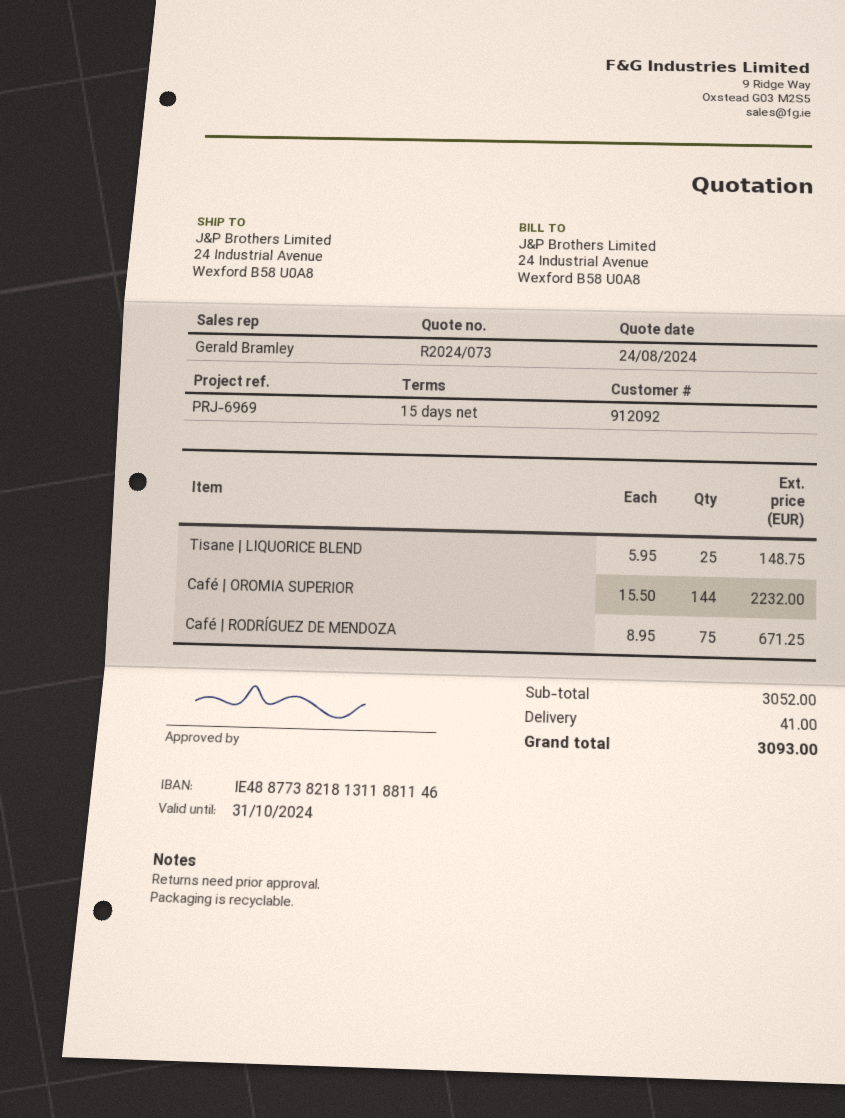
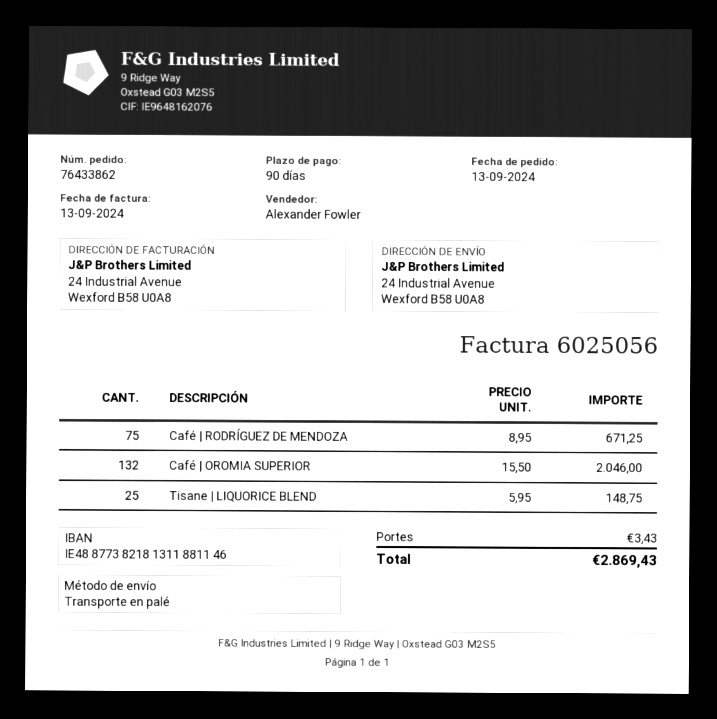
payment terms: 15 days -> 90 days
sales rep: Gerald Bramley -> Alexander Fowler
Café | OROMIA SUPERIOR: 144 x 15.50 = 2232.00 -> 132 x 15.50 = 2046.00
shipping: 41.00 -> 3.43
total: 3093.00 -> 2869.43

